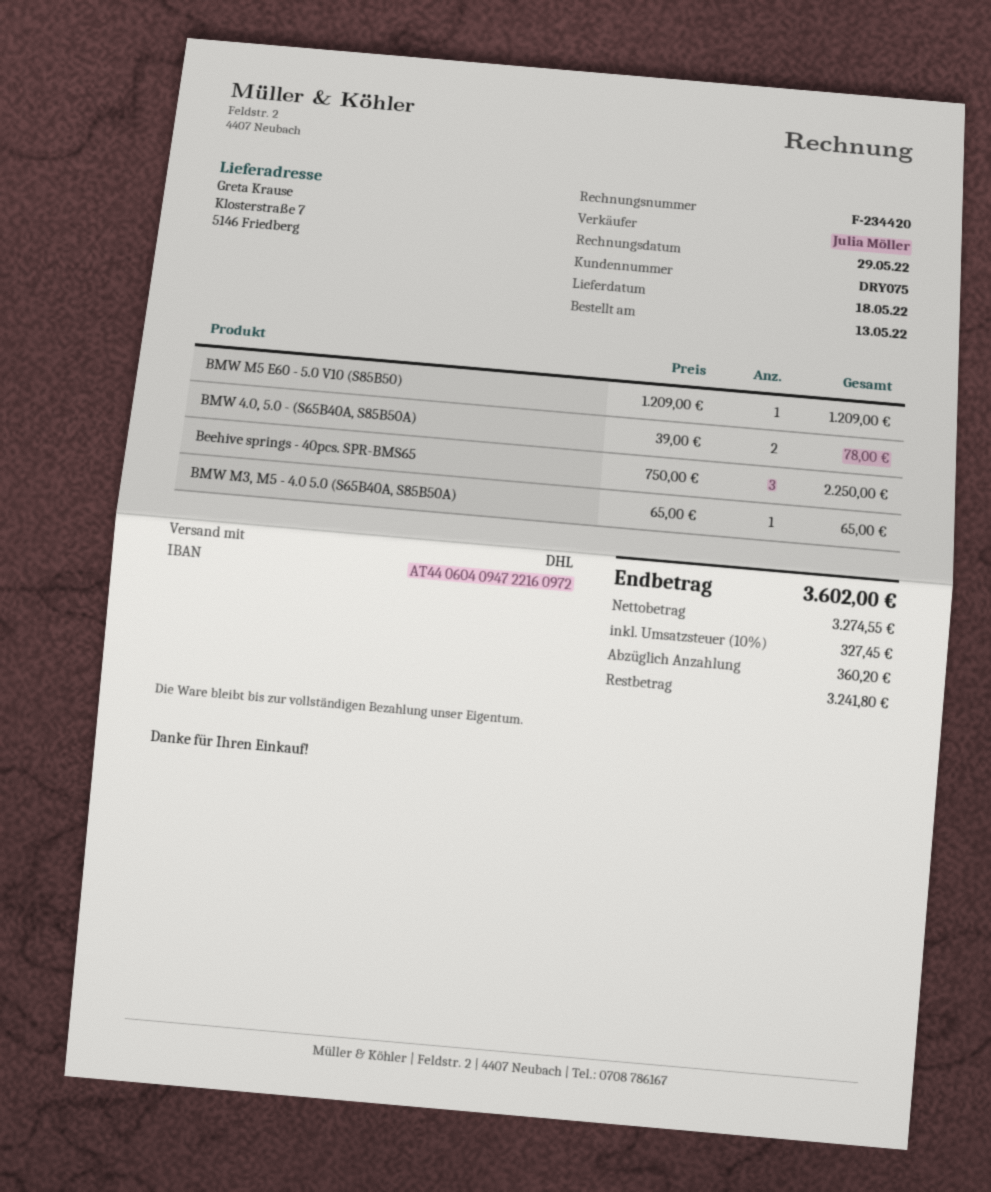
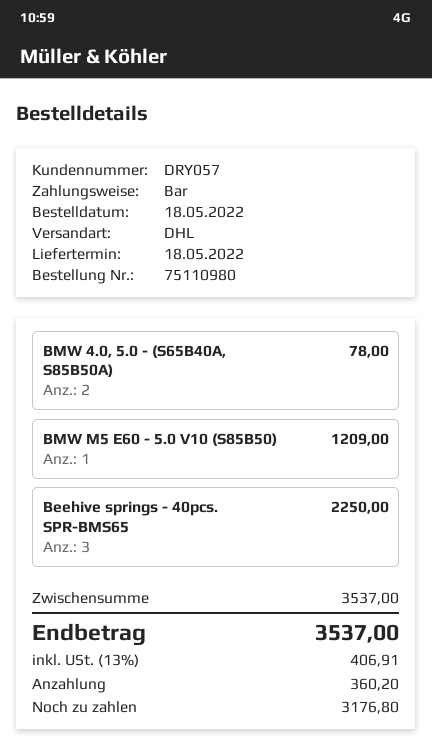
order date: 2022-05-13 -> 2022-05-18
customer number: DRY075 -> DRY057
BMW M3, M5 - 4.0 5.0 (S65B40A, S85B50A): 1 for 65.00 -> none
tax: 10% = 327.45 -> 13% = 406.91
total: 3602.00 -> 3537.00
balance: 3241.80 -> 3176.80

